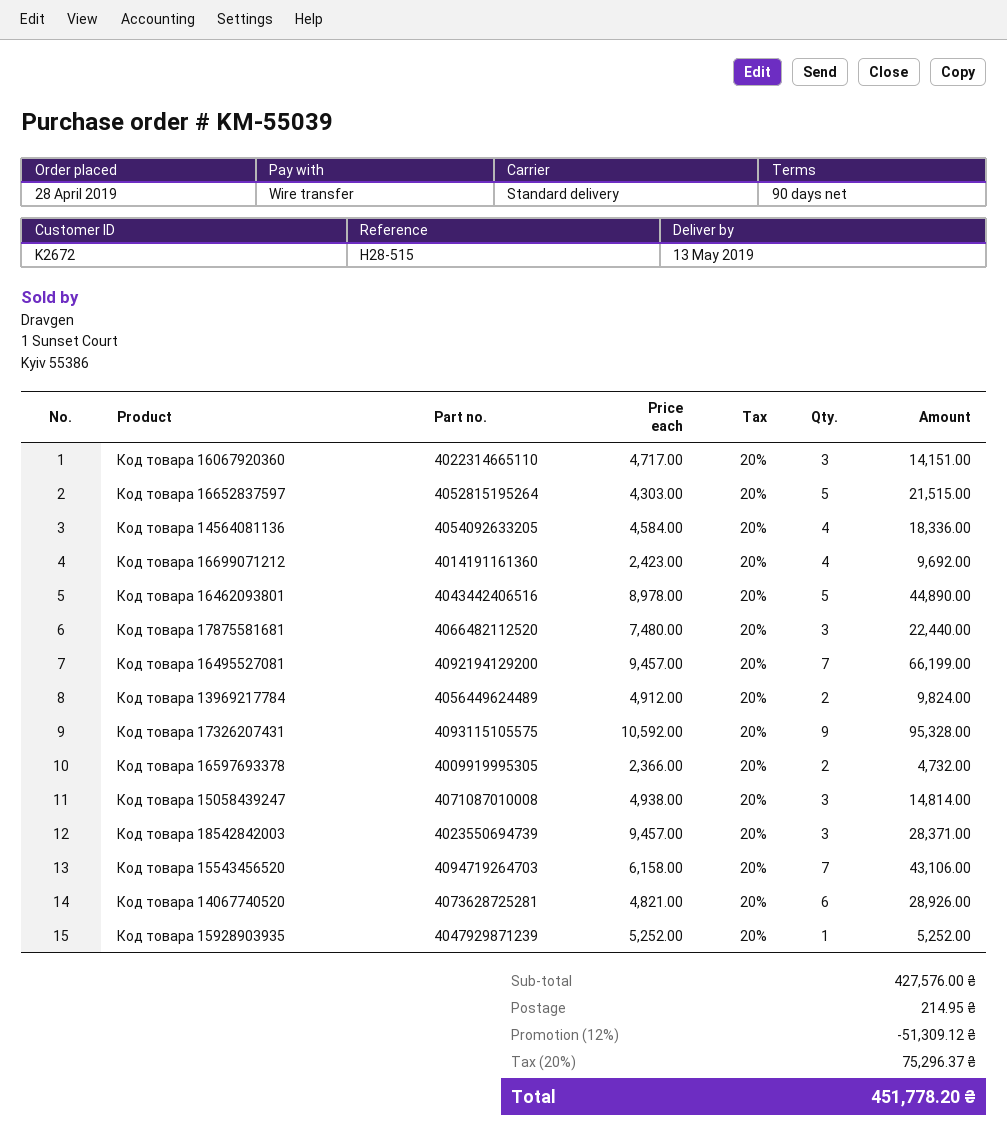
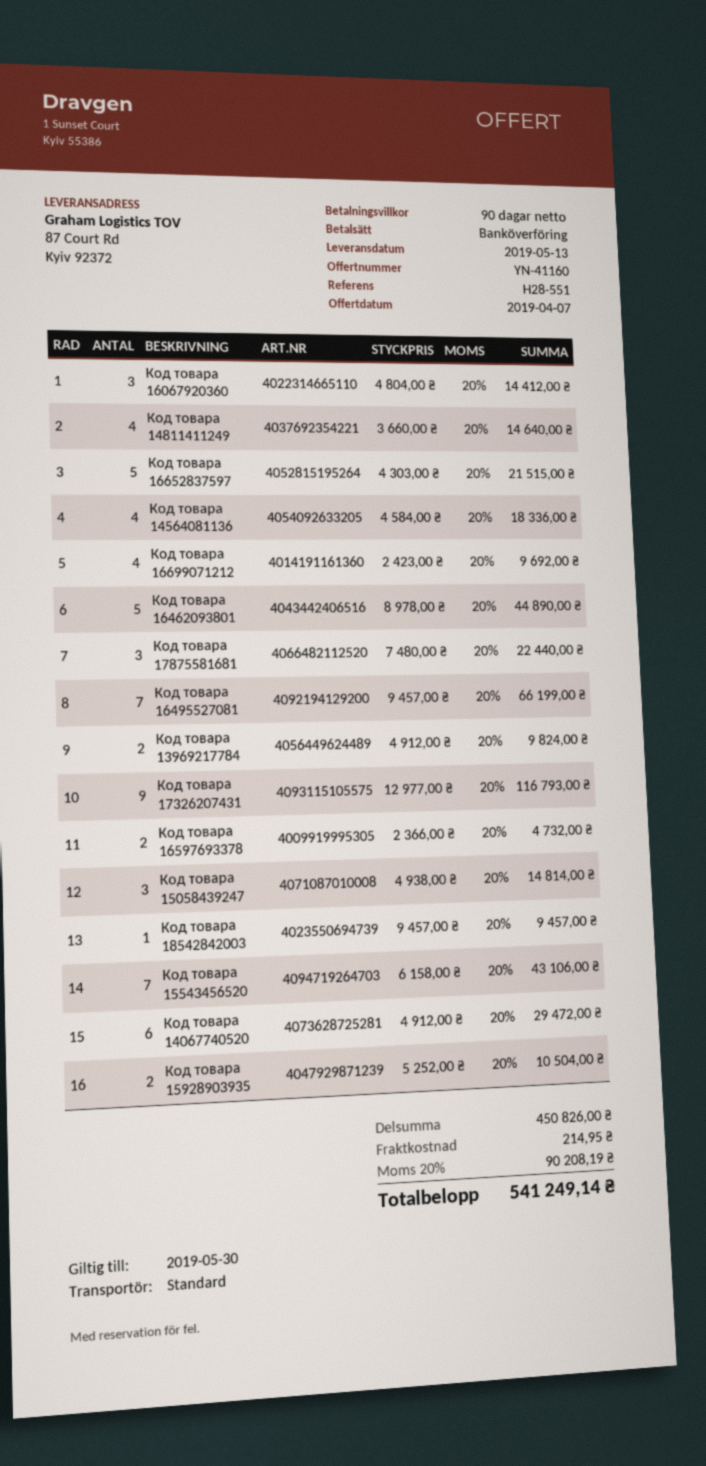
reference: H28-515 -> H28-551
Код товара 16067920360: 3 x 4717.00 = 14151.00 -> 3 x 4804.00 = 14412.00
Код товара 17326207431: 9 x 10592.00 = 95328.00 -> 9 x 12977.00 = 116793.00
Код товара 18542842003: 3 x 9457.00 = 28371.00 -> 1 x 9457.00 = 9457.00
Код товара 14067740520: 6 x 4821.00 = 28926.00 -> 6 x 4912.00 = 29472.00
Код товара 15928903935: 1 x 5252.00 = 5252.00 -> 2 x 5252.00 = 10504.00
Код товара 14811411249: none -> 4 x 3660.00 = 14640.00
subtotal: 427576.00 -> 450826.00
discount: 12% = 51309.12 -> none
tax: 20% = 75296.37 -> 20% = 90208.19
total: 451778.20 -> 541249.14

